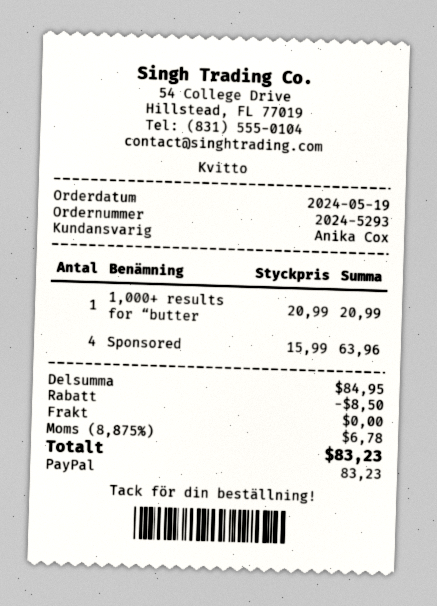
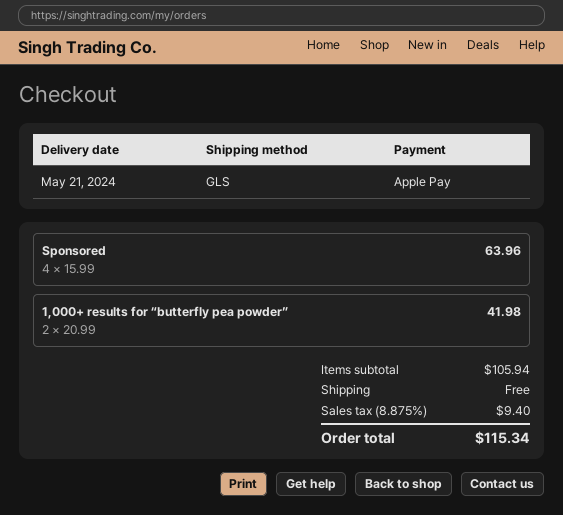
payment method: PayPal -> Apple Pay
1,000+ results for “butter: 1 x 20.99 = 20.99 -> 2 x 20.99 = 41.98
subtotal: 84.95 -> 105.94
discount: 8.50 -> none
tax: 8.875% = 6.78 -> 8.875% = 9.40
total: 83.23 -> 115.34

